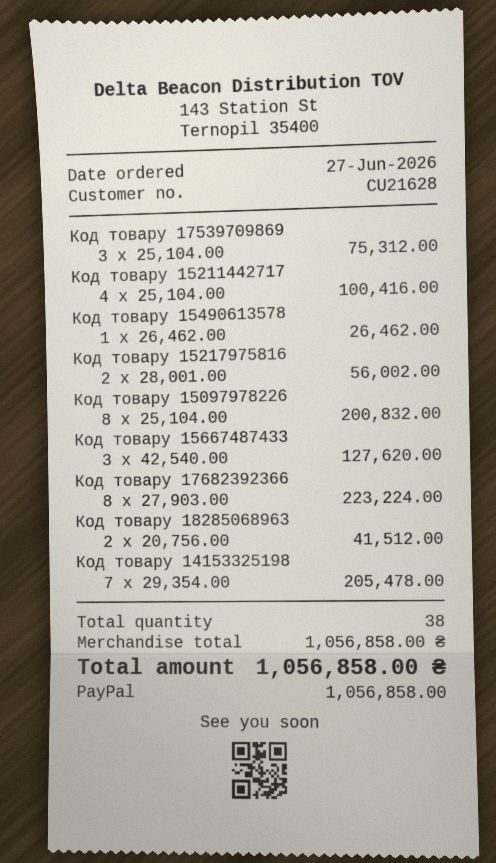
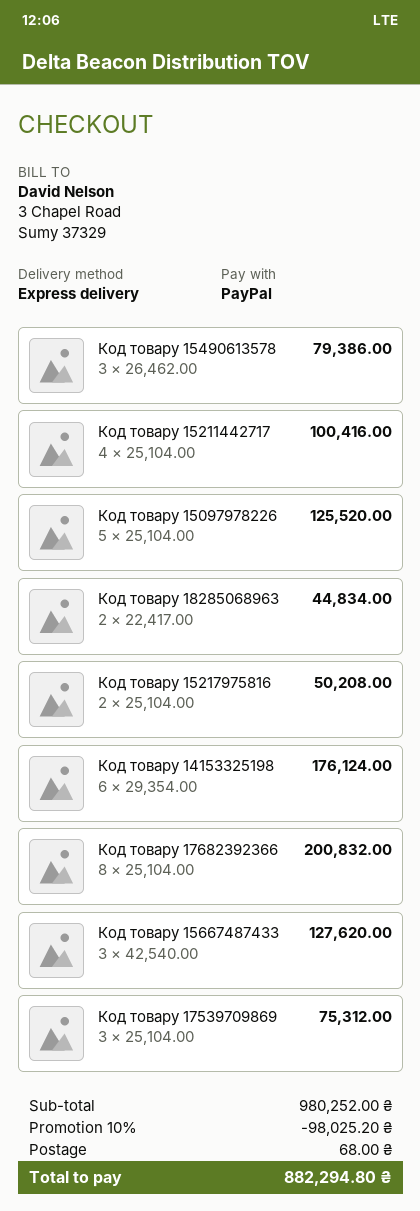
Код товару 15490613578: 1 x 26462.00 = 26462.00 -> 3 x 26462.00 = 79386.00
Код товару 15217975816: 2 x 28001.00 = 56002.00 -> 2 x 25104.00 = 50208.00
Код товару 15097978226: 8 x 25104.00 = 200832.00 -> 5 x 25104.00 = 125520.00
Код товару 17682392366: 8 x 27903.00 = 223224.00 -> 8 x 25104.00 = 200832.00
Код товару 18285068963: 2 x 20756.00 = 41512.00 -> 2 x 22417.00 = 44834.00
Код товару 14153325198: 7 x 29354.00 = 205478.00 -> 6 x 29354.00 = 176124.00
subtotal: 1056858.00 -> 980252.00
discount: none -> 10% = 98025.20
shipping: none -> 68.00
total: 1056858.00 -> 882294.80

